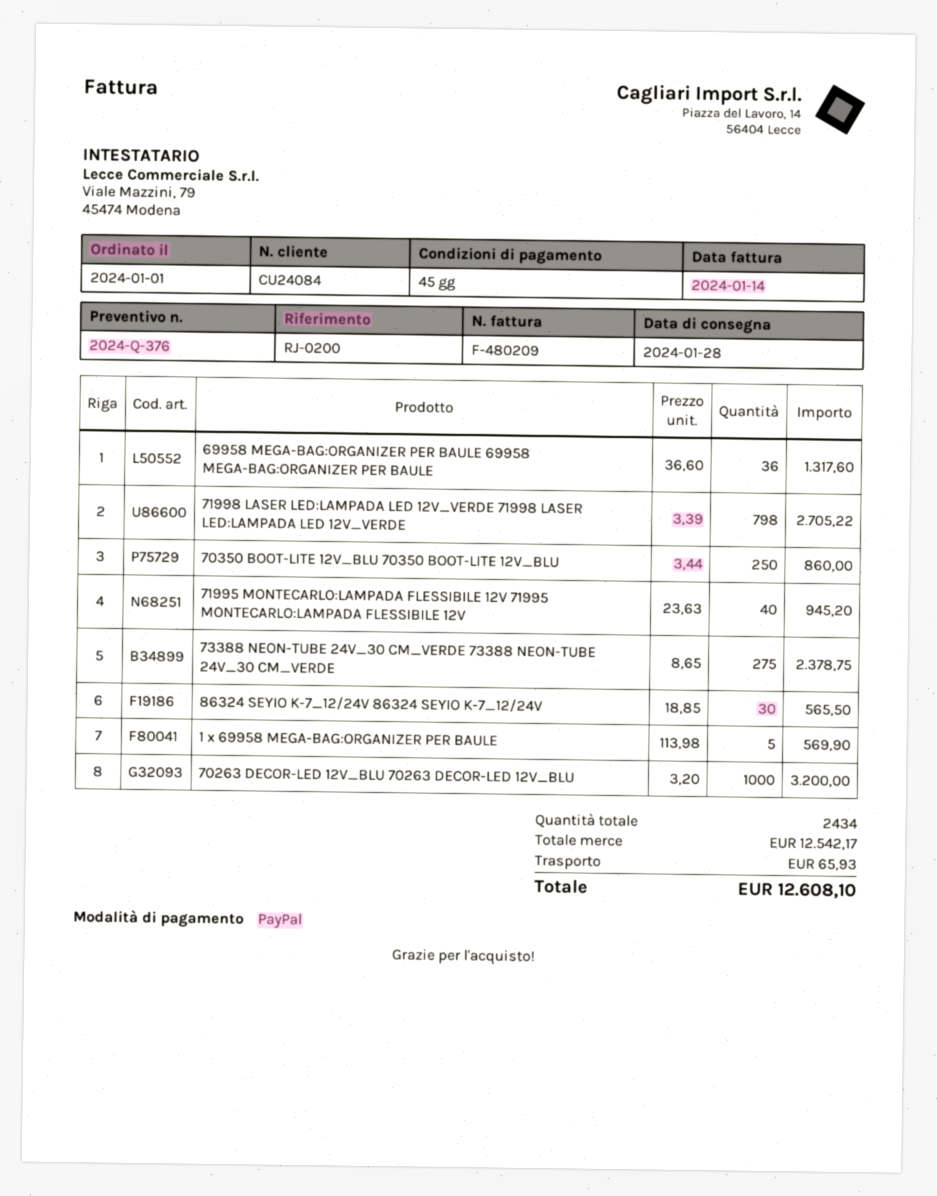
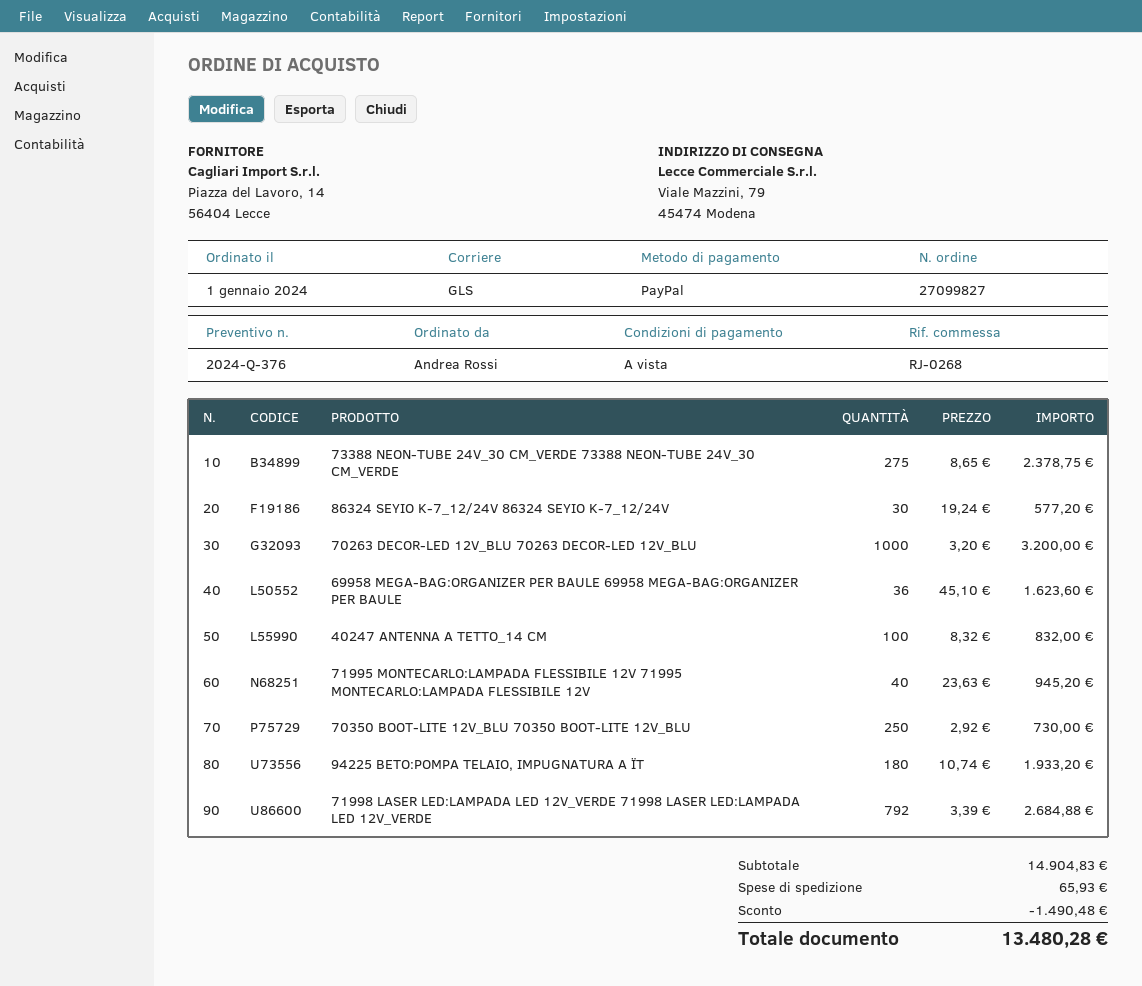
payment terms: 45 days -> on receipt
reference: RJ-0200 -> RJ-0268
69958 MEGA-BAG:ORGANIZER PER BAULE 69958 MEGA-BAG:ORGANIZER PER BAULE: 36 x 36.60 = 1317.60 -> 36 x 45.10 = 1623.60
71998 LASER LED:LAMPADA LED 12V_VERDE 71998 LASER LED:LAMPADA LED 12V_VERDE: 798 x 3.39 = 2705.22 -> 792 x 3.39 = 2684.88
70350 BOOT-LITE 12V_BLU 70350 BOOT-LITE 12V_BLU: 250 x 3.44 = 860.00 -> 250 x 2.92 = 730.00
86324 SEYIO K-7_12/24V 86324 SEYIO K-7_12/24V: 30 x 18.85 = 565.50 -> 30 x 19.24 = 577.20
1 x 69958 MEGA-BAG:ORGANIZER PER BAULE: 5 x 113.98 = 569.90 -> none
40247 ANTENNA A TETTO_14 CM: none -> 100 x 8.32 = 832.00
94225 BETO:POMPA TELAIO, IMPUGNATURA A ÏT: none -> 180 x 10.74 = 1933.20
subtotal: 12542.17 -> 14904.83
discount: none -> 1490.48
total: 12608.10 -> 13480.28

